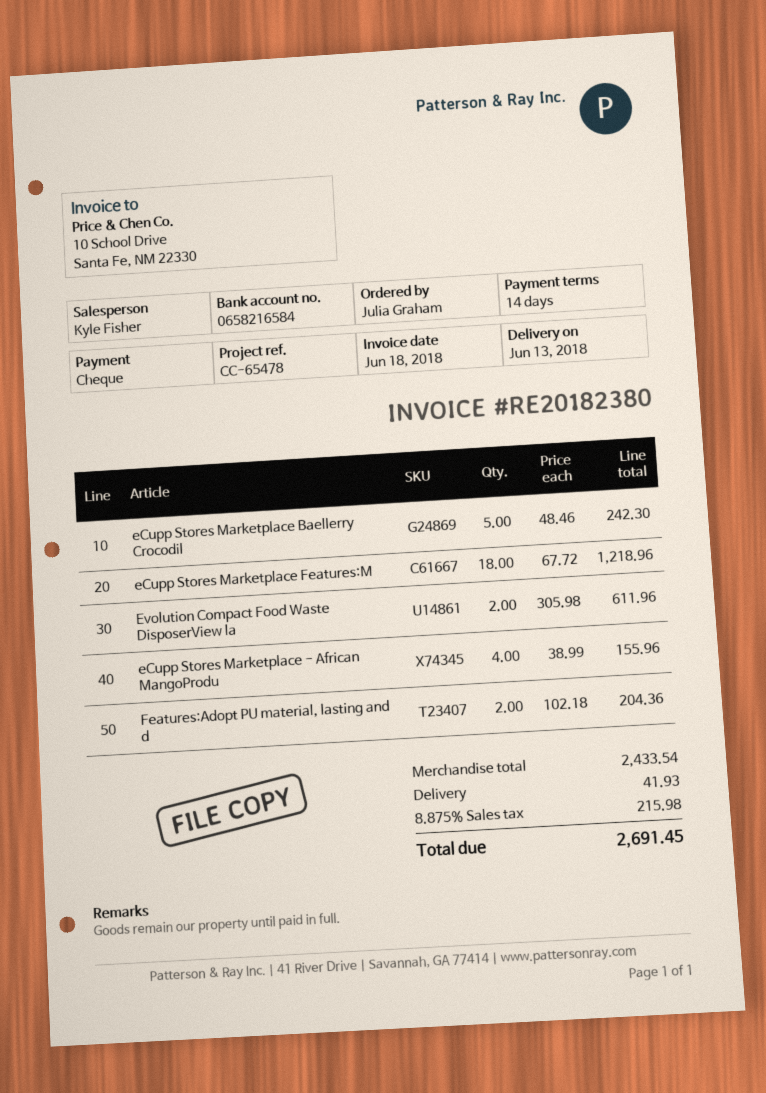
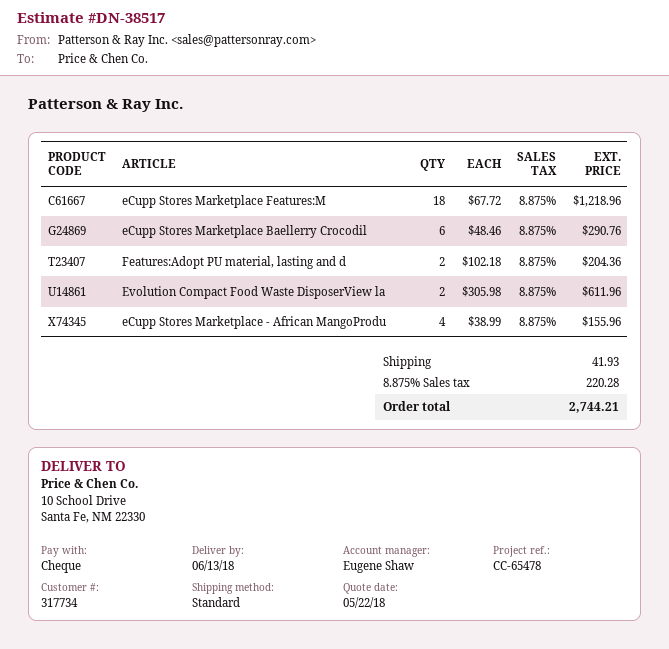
sales rep: Kyle Fisher -> Eugene Shaw
eCupp Stores Marketplace Baellerry Crocodil: 5 x 48.46 = 242.30 -> 6 x 48.46 = 290.76
tax: 8.875% = 215.98 -> 8.875% = 220.28
total: 2691.45 -> 2744.21

